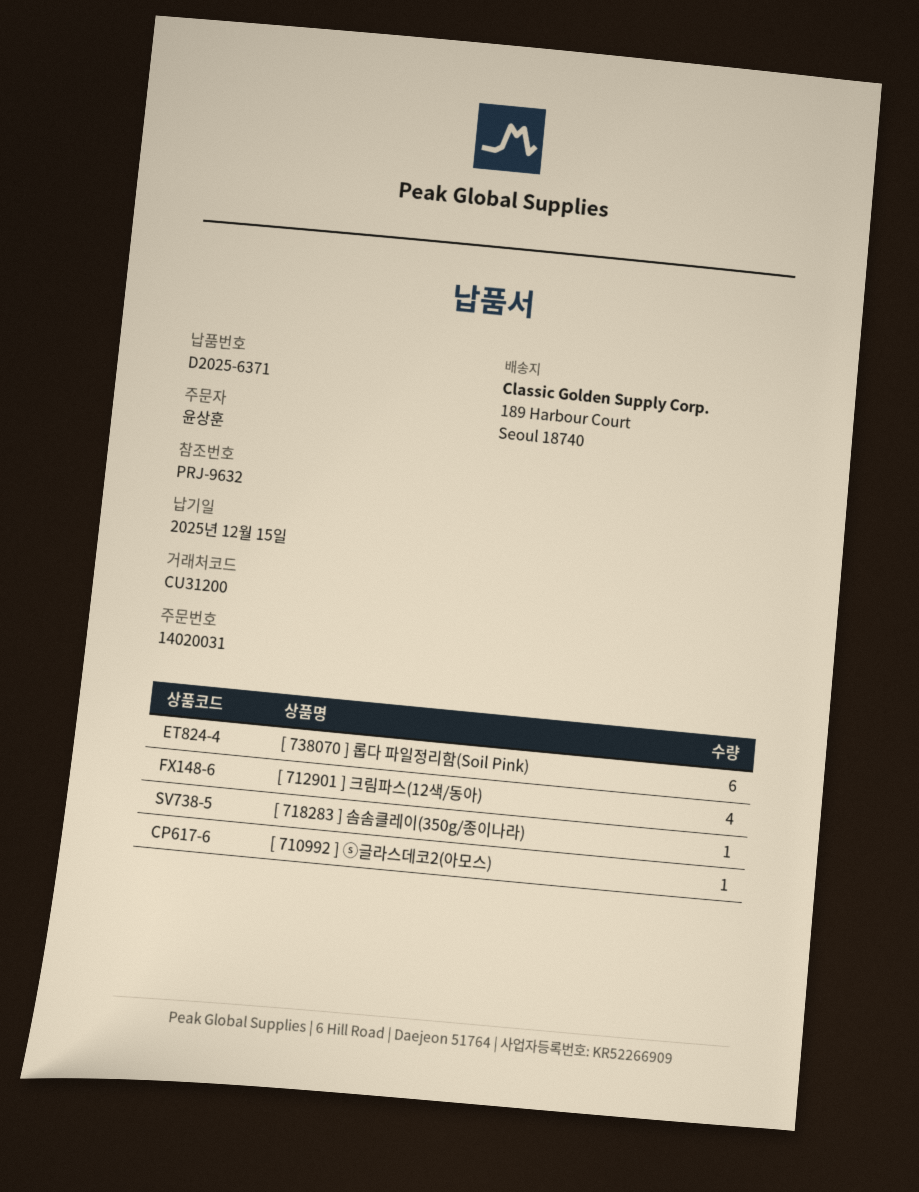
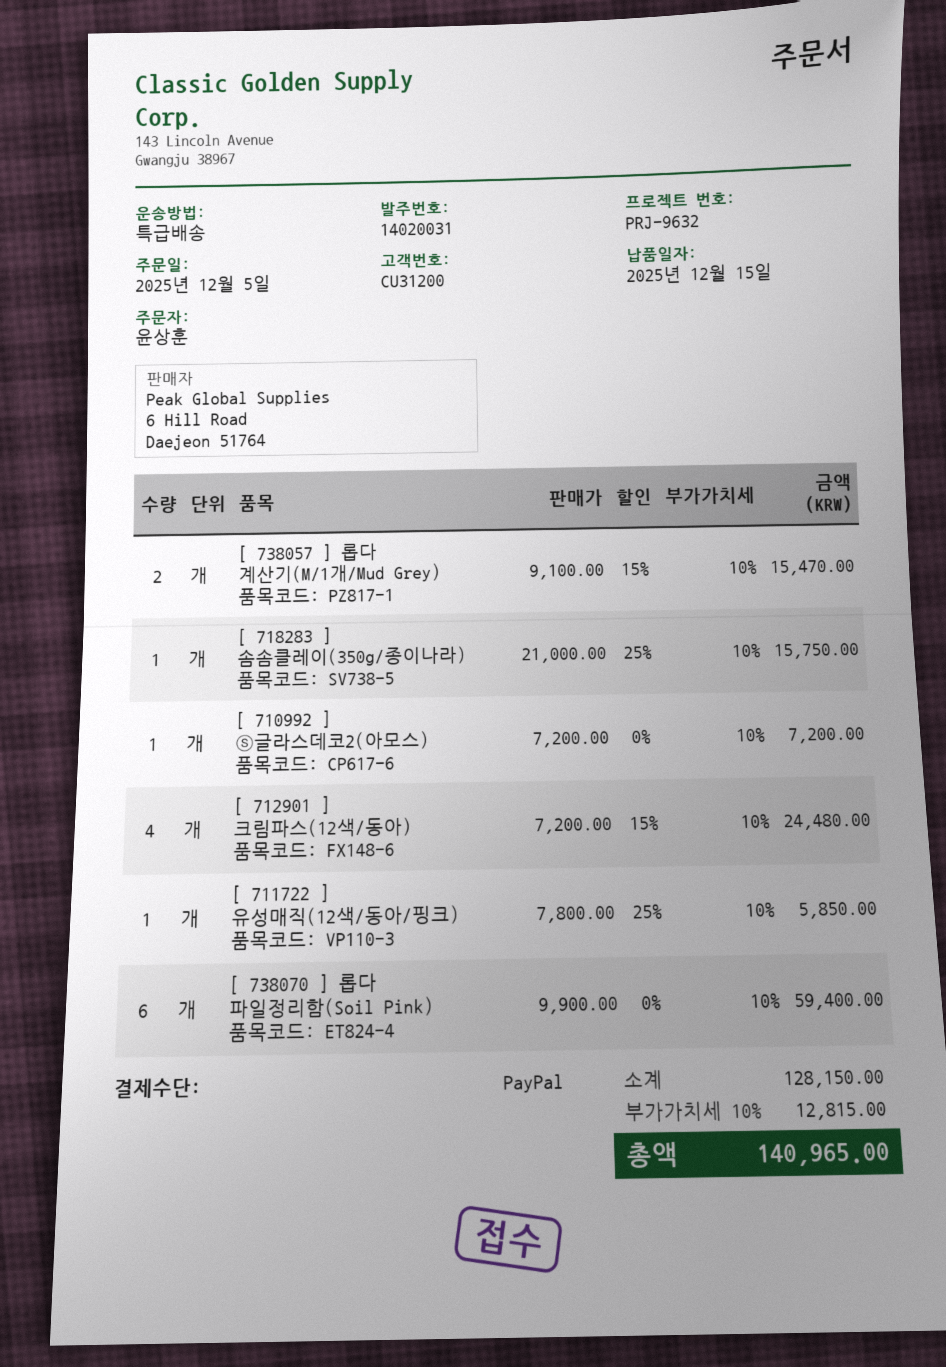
[ 738057 ] 롭다 계산기(M/1개/Mud Grey): none -> 2
[ 711722 ] 유성매직(12색/동아/핑크): none -> 1

